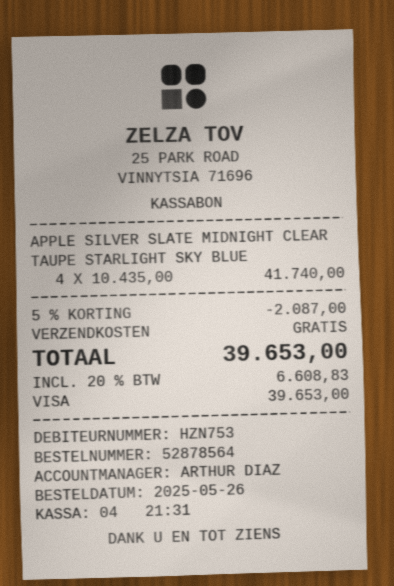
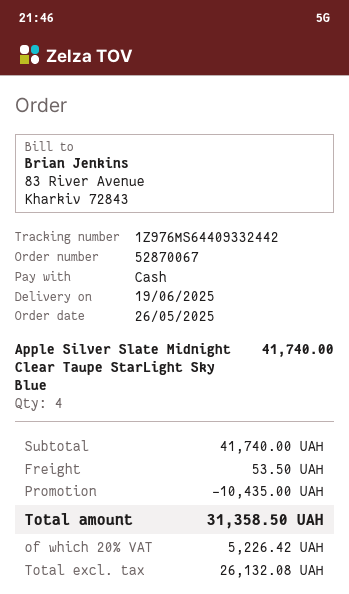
order number: 52878564 -> 52870067
payment method: Visa -> cash
discount: 2087.00 -> 10435.00
shipping: 0.00 -> 53.50
tax: 20% = 6608.83 -> 20% = 5226.42
total: 39653.00 -> 31358.50

